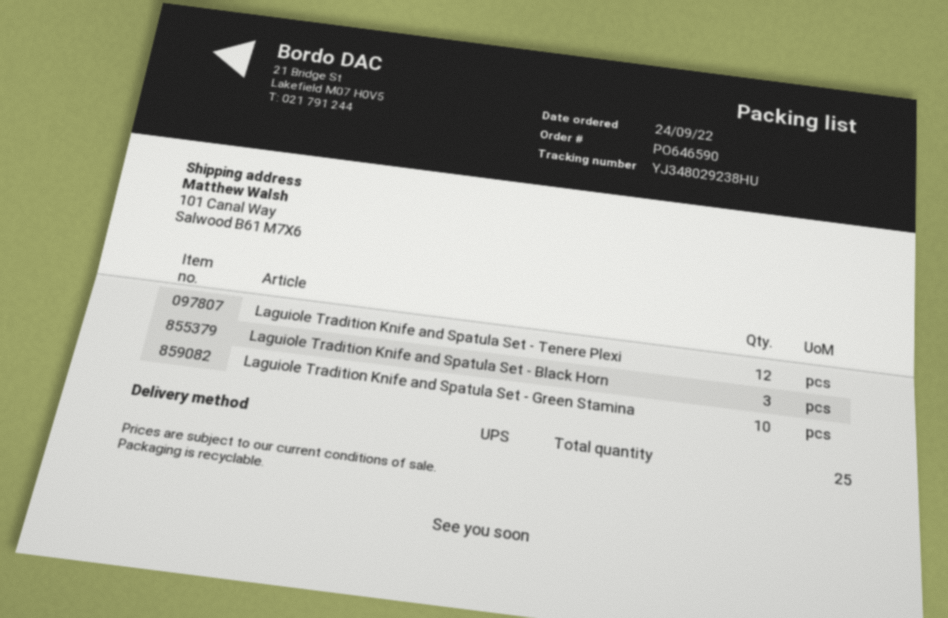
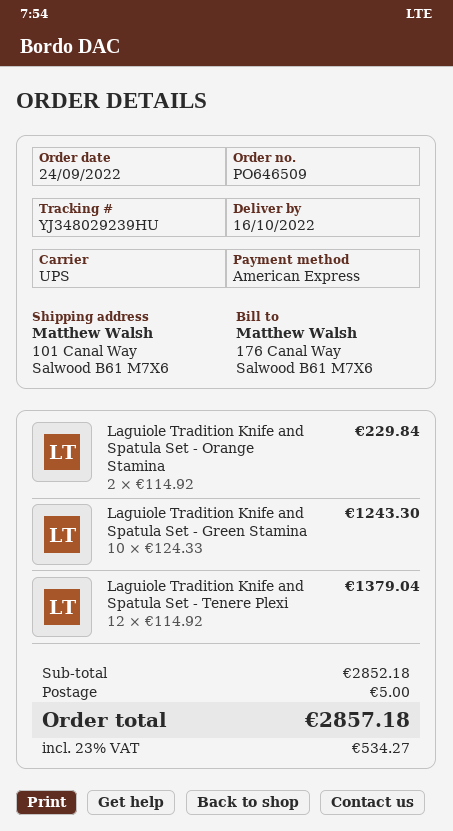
order number: PO646590 -> PO646509
tracking number: YJ348029238HU -> YJ348029239HU
Laguiole Tradition Knife and Spatula Set - Black Horn: 3 -> none
Laguiole Tradition Knife and Spatula Set - Orange Stamina: none -> 2

